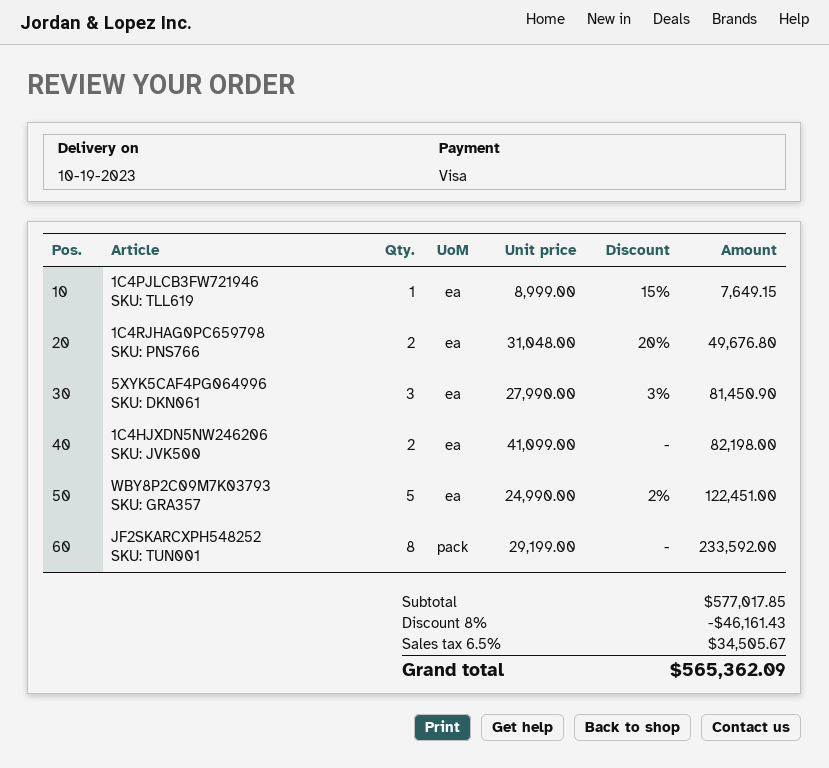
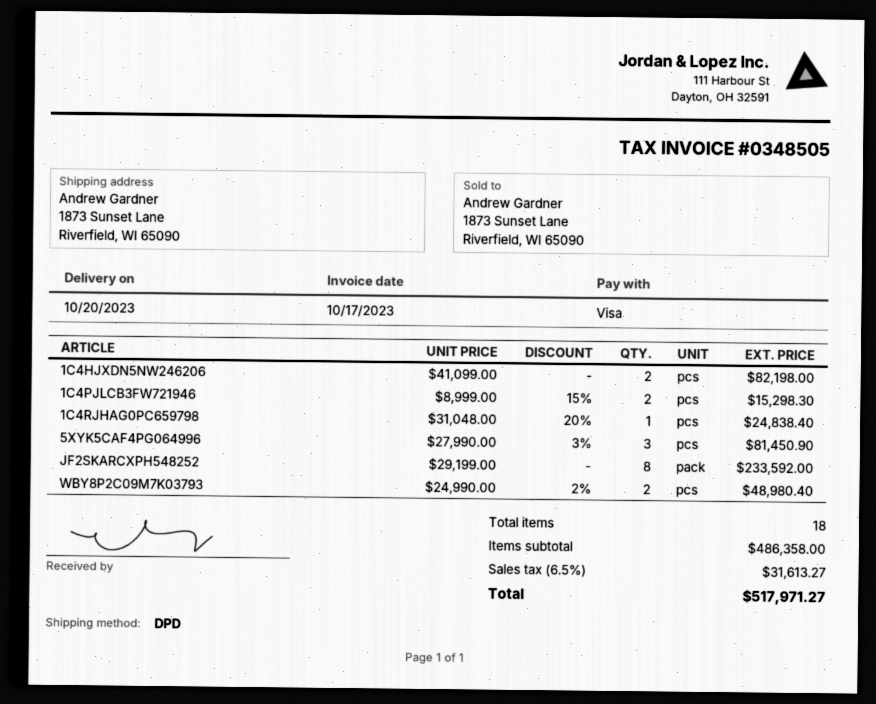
delivery date: 2023-10-19 -> 2023-10-20
1C4PJLCB3FW721946: 1 x 8999.00 - 15% = 7649.15 -> 2 x 8999.00 - 15% = 15298.30
1C4RJHAG0PC659798: 2 x 31048.00 - 20% = 49676.80 -> 1 x 31048.00 - 20% = 24838.40
WBY8P2C09M7K03793: 5 x 24990.00 - 2% = 122451.00 -> 2 x 24990.00 - 2% = 48980.40
subtotal: 577017.85 -> 486358.00
discount: 8% = 46161.43 -> none
tax: 6.5% = 34505.67 -> 6.5% = 31613.27
total: 565362.09 -> 517971.27

